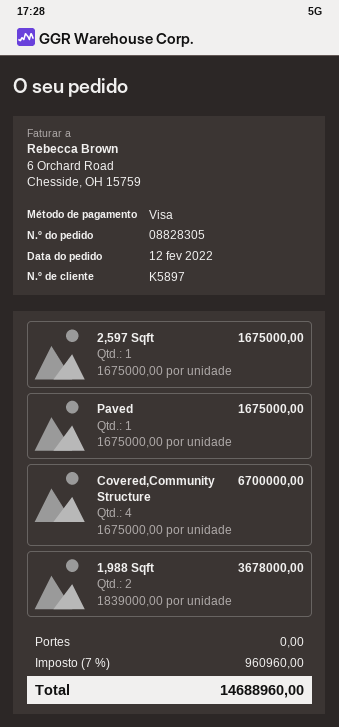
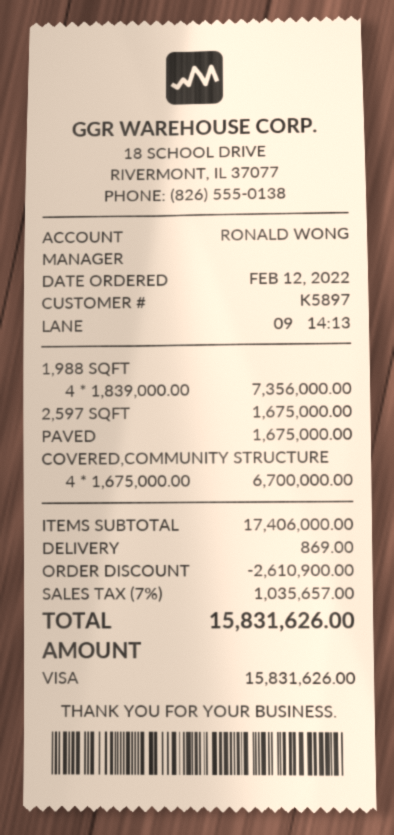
1,988 Sqft: 2 x 1839000.00 = 3678000.00 -> 4 x 1839000.00 = 7356000.00
discount: none -> 2610900.00
shipping: 0.00 -> 869.00
tax: 7% = 960960.00 -> 7% = 1035657.00
total: 14688960.00 -> 15831626.00

